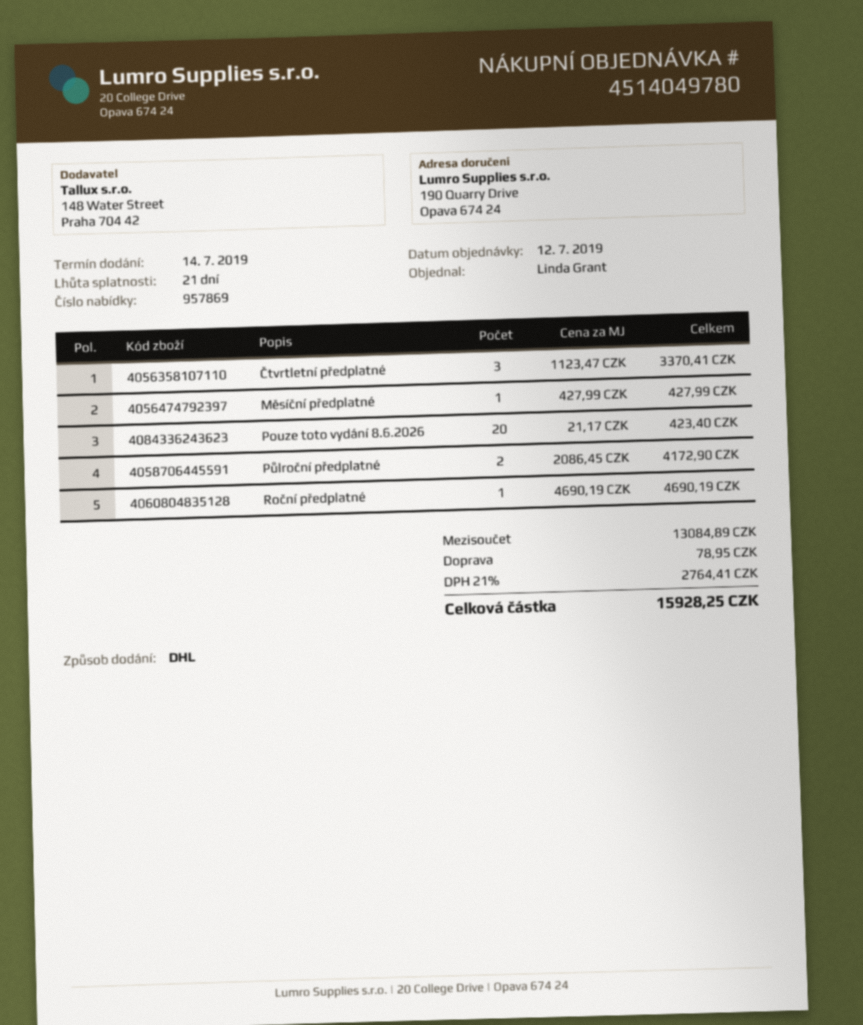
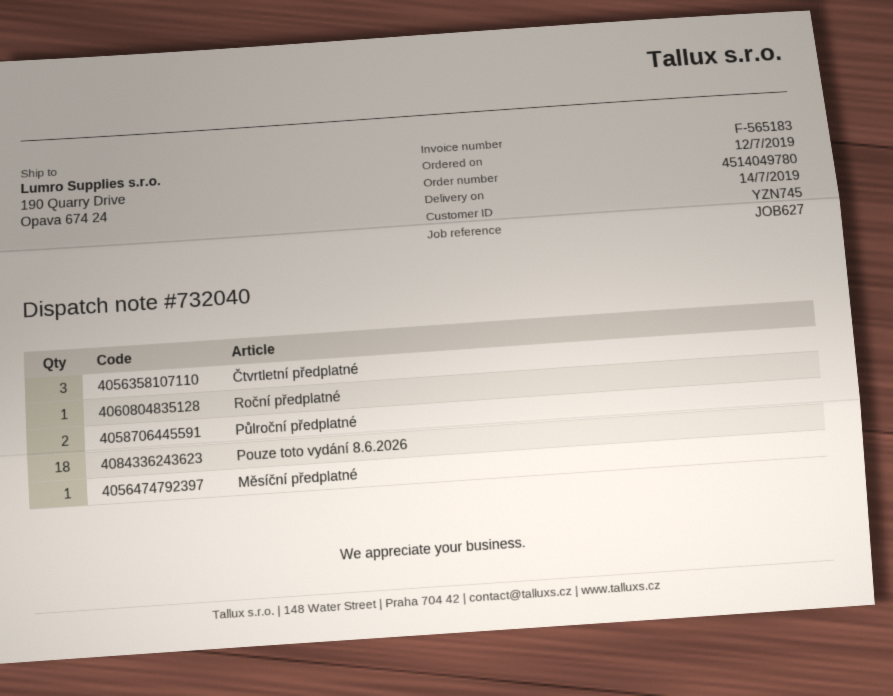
Pouze toto vydání 8.6.2026: 20 -> 18

